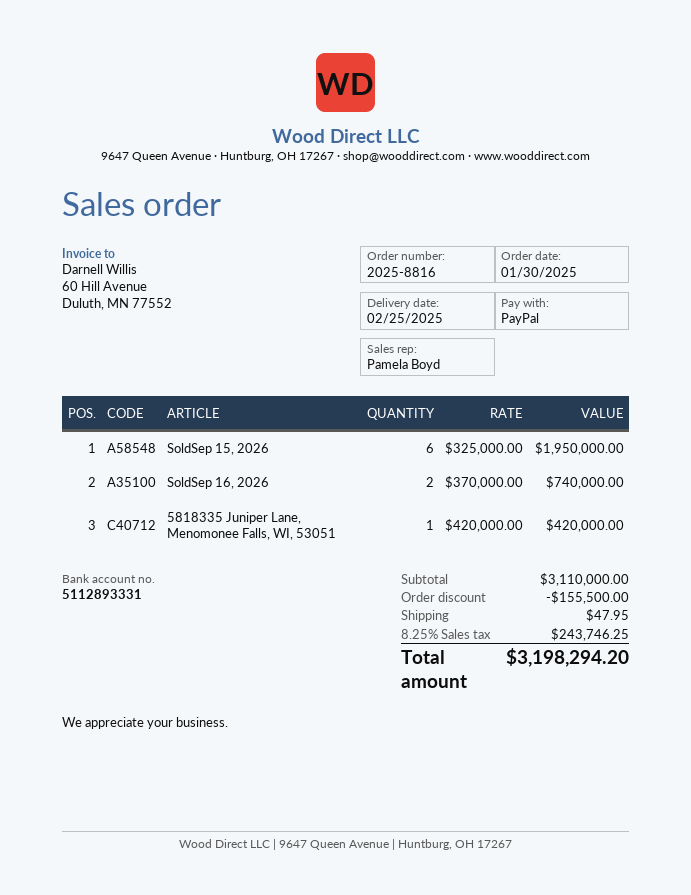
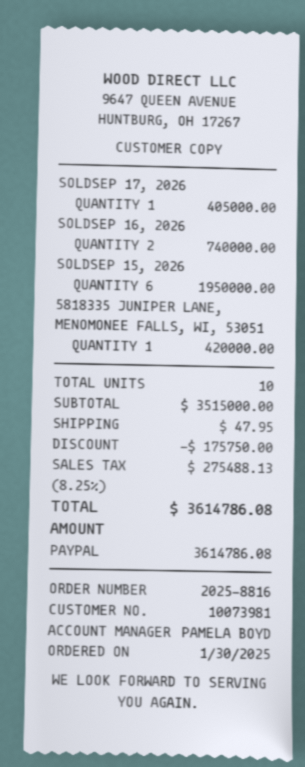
SOLDSEP 17, 2026: none -> 1 for 405000.00
subtotal: 3110000.00 -> 3515000.00
discount: 155500.00 -> 175750.00
tax: 8.25% = 243746.25 -> 8.25% = 275488.13
total: 3198294.20 -> 3614786.08

